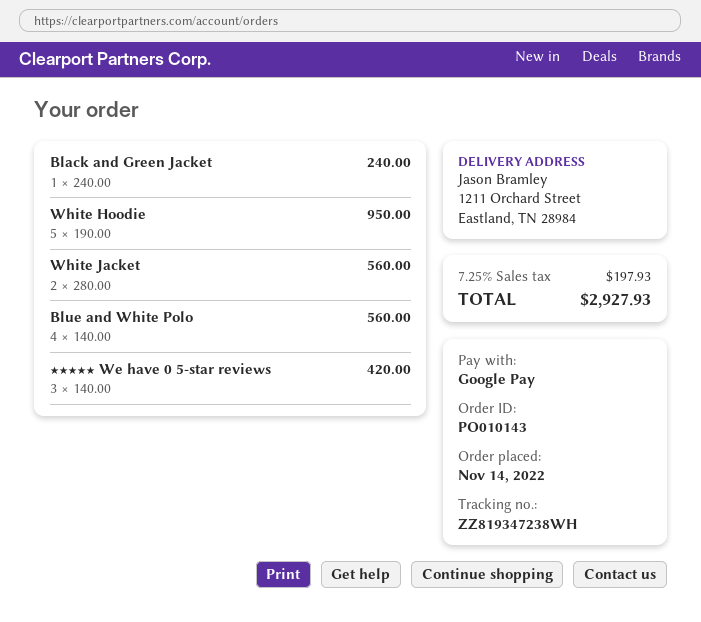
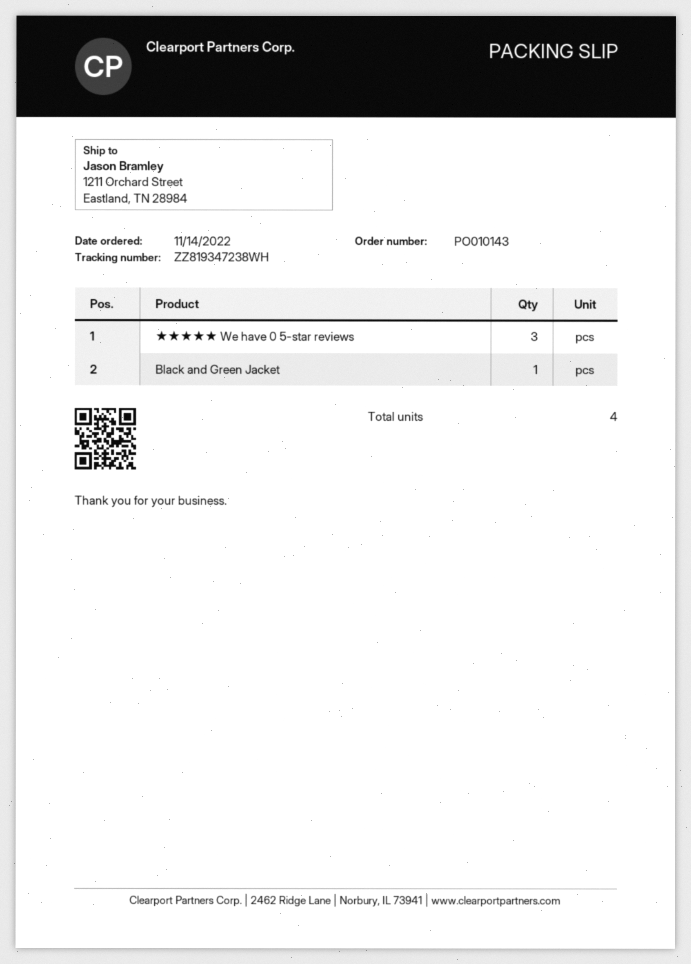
White Hoodie: 5 -> none
White Jacket: 2 -> none
Blue and White Polo: 4 -> none

